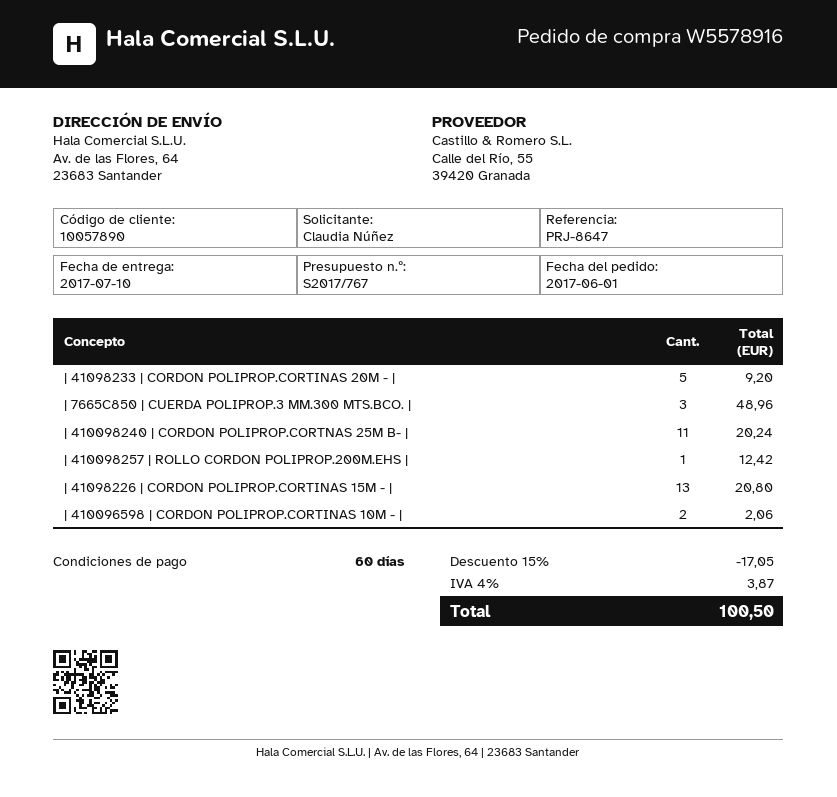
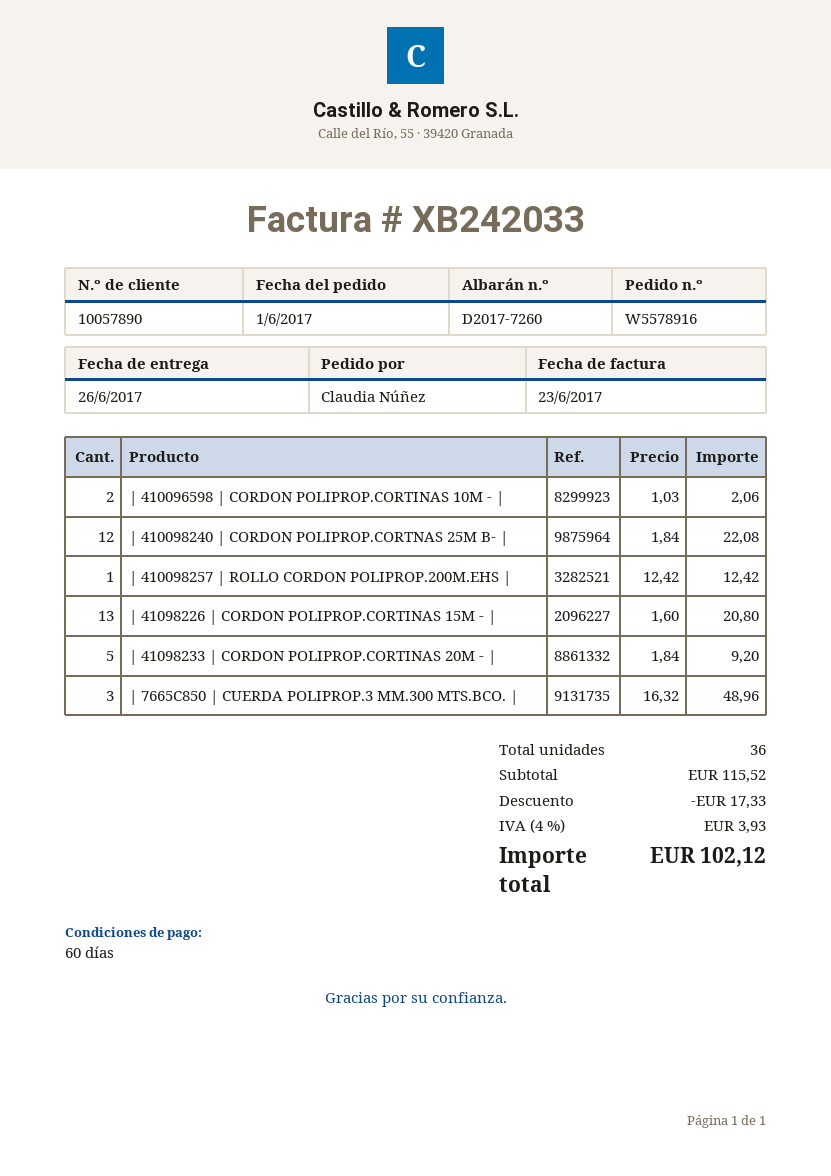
delivery date: 2017-07-10 -> 2017-06-26
| 410098240 | CORDON POLIPROP.CORTNAS 25M B- |: 11 for 20.24 -> 12 for 22.08
discount: 17.05 -> 17.33
tax: 4% = 3.87 -> 4% = 3.93
total: 100.50 -> 102.12

